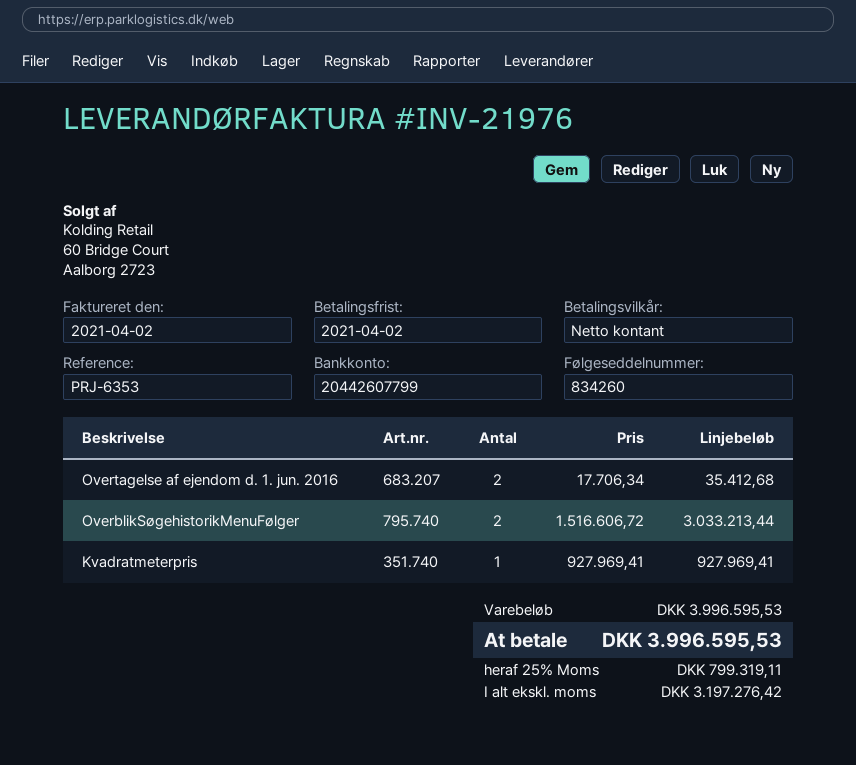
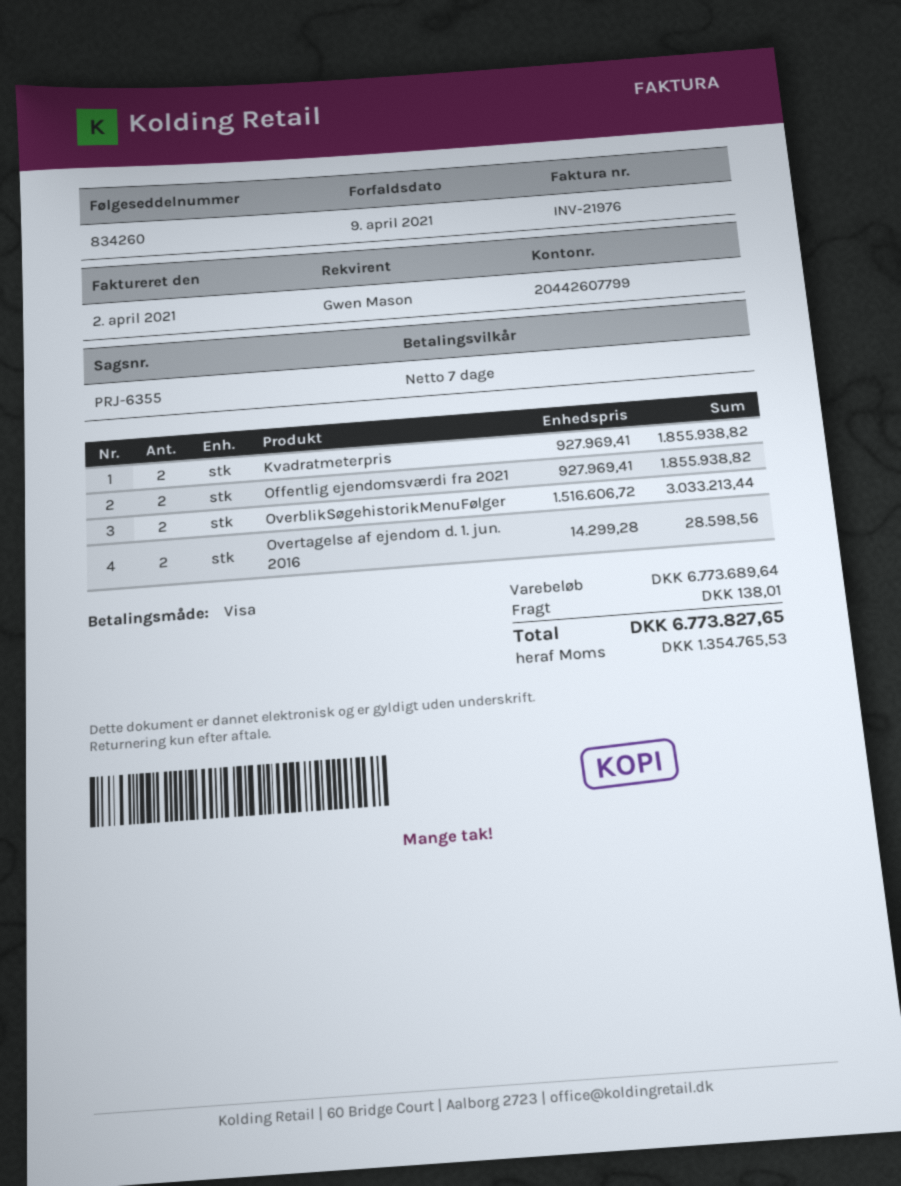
payment terms: on receipt -> 7 days
due date: 2021-04-02 -> 2021-04-09
reference: PRJ-6353 -> PRJ-6355
Overtagelse af ejendom d. 1. jun. 2016: 2 x 17706.34 = 35412.68 -> 2 x 14299.28 = 28598.56
Kvadratmeterpris: 1 x 927969.41 = 927969.41 -> 2 x 927969.41 = 1855938.82
Offentlig ejendomsværdi fra 2021: none -> 2 x 927969.41 = 1855938.82
subtotal: 3996595.53 -> 6773689.64
shipping: none -> 138.01
tax: 799319.11 -> 1354765.53
total: 3996595.53 -> 6773827.65

